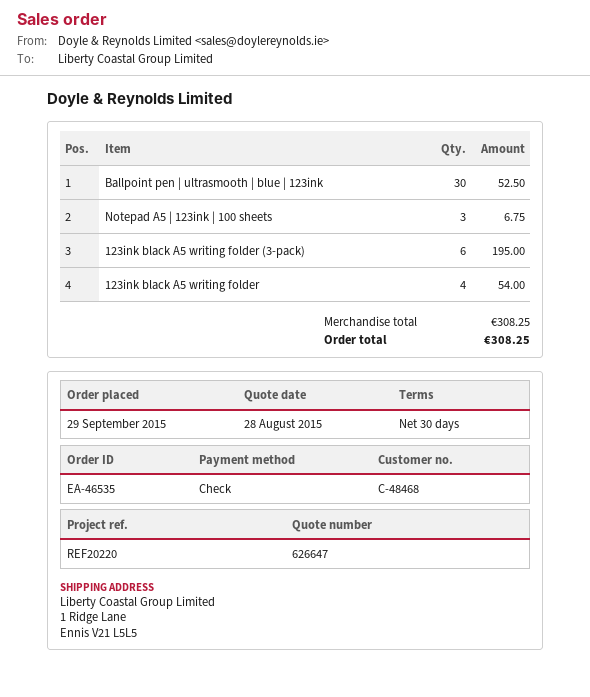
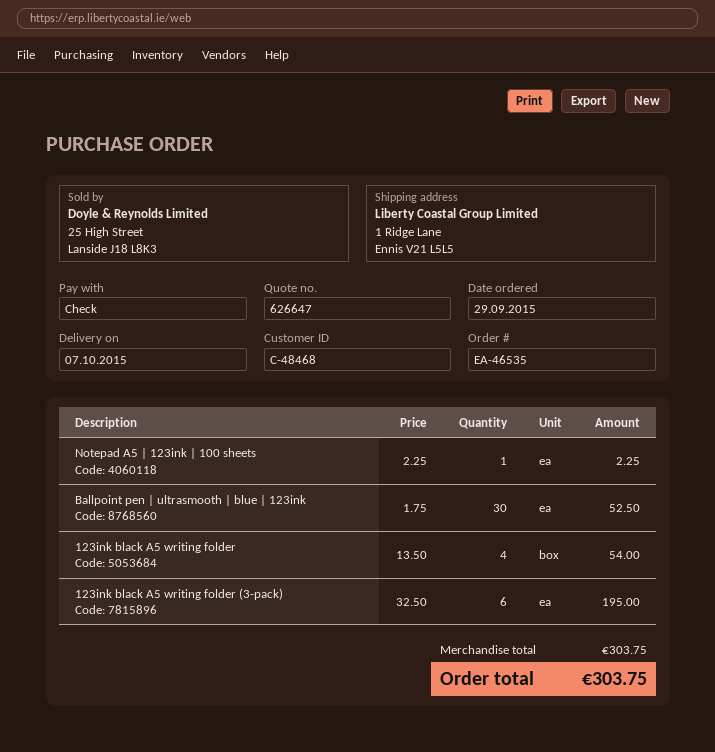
Notepad A5 | 123ink | 100 sheets: 3 for 6.75 -> 1 for 2.25
subtotal: 308.25 -> 303.75
total: 308.25 -> 303.75

